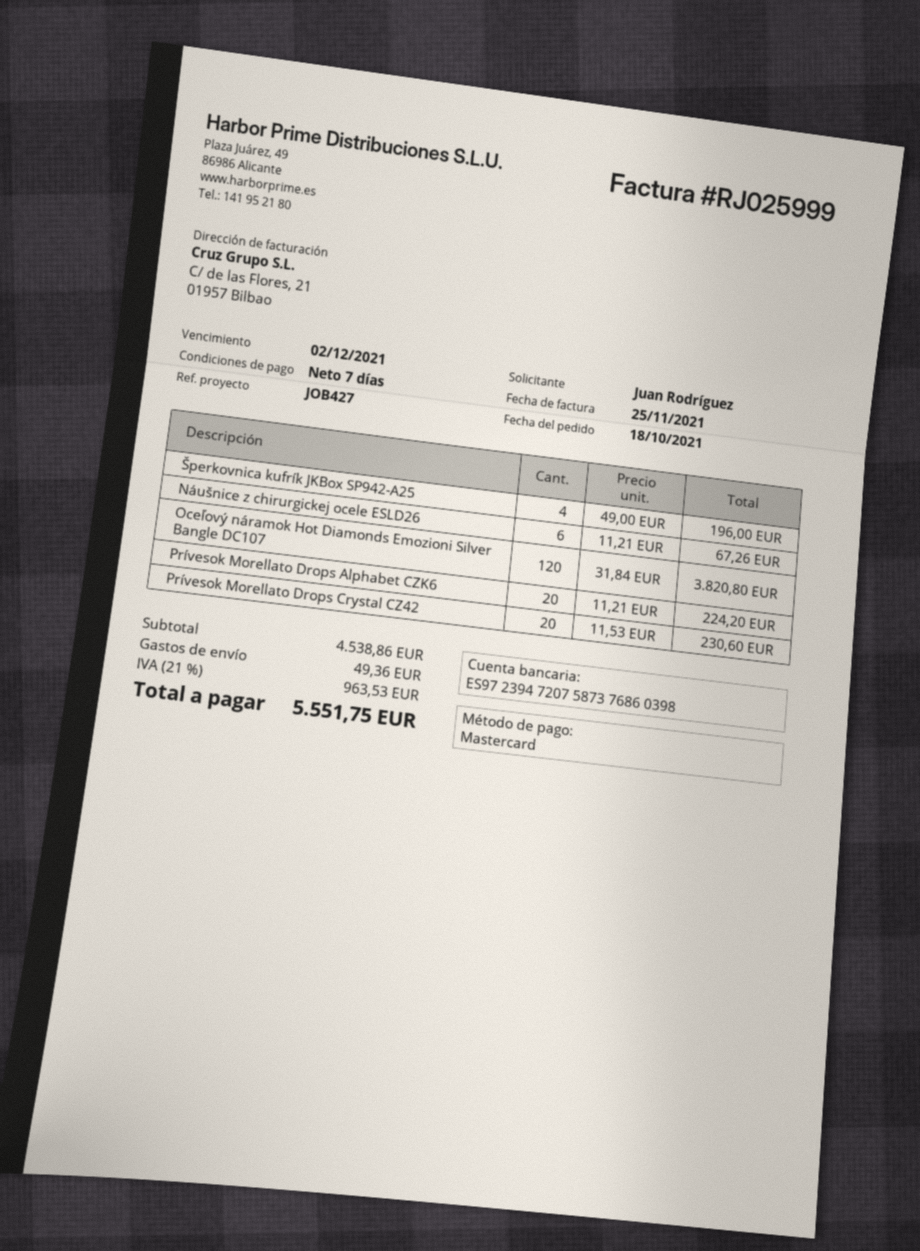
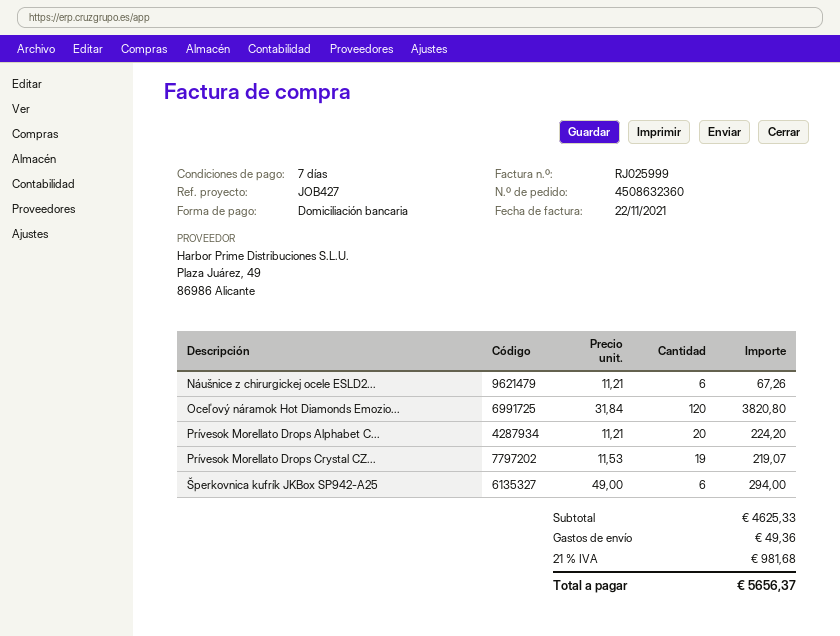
invoice date: 2021-11-25 -> 2021-11-22
payment method: Mastercard -> direct debit
Šperkovnica kufrík JKBox SP942-A25: 4 x 49.00 = 196.00 -> 6 x 49.00 = 294.00
Prívesok Morellato Drops Crystal CZ42: 20 x 11.53 = 230.60 -> 19 x 11.53 = 219.07
subtotal: 4538.86 -> 4625.33
tax: 21% = 963.53 -> 21% = 981.68
total: 5551.75 -> 5656.37

